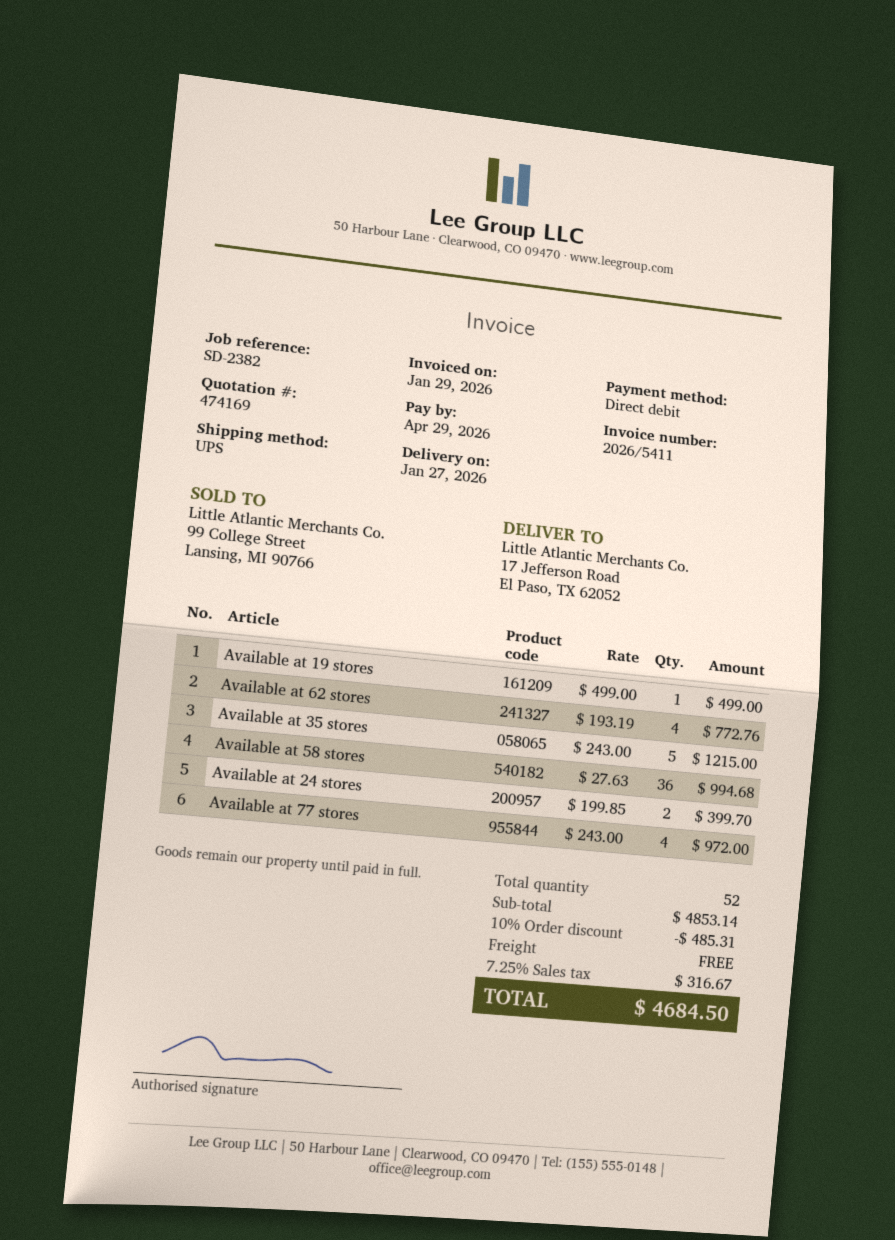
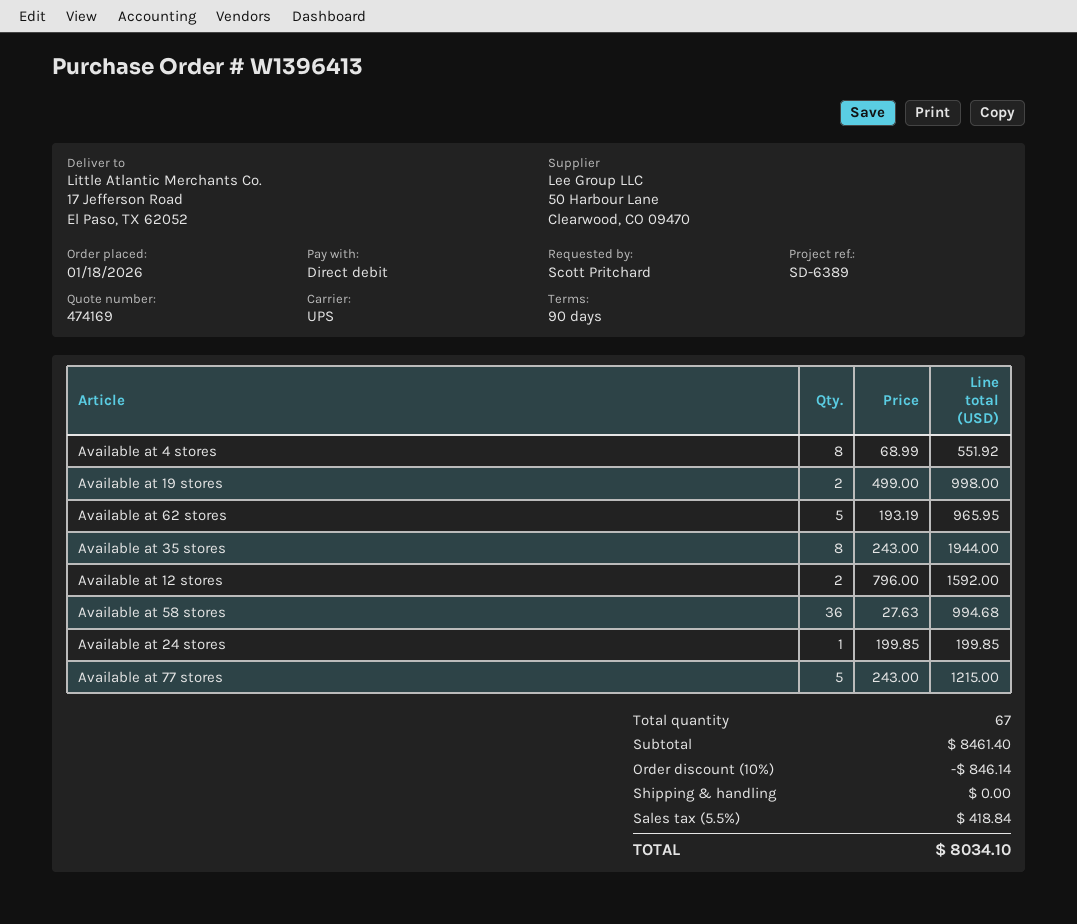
reference: SD-2382 -> SD-6389
Available at 19 stores: 1 x 499.00 = 499.00 -> 2 x 499.00 = 998.00
Available at 62 stores: 4 x 193.19 = 772.76 -> 5 x 193.19 = 965.95
Available at 35 stores: 5 x 243.00 = 1215.00 -> 8 x 243.00 = 1944.00
Available at 24 stores: 2 x 199.85 = 399.70 -> 1 x 199.85 = 199.85
Available at 77 stores: 4 x 243.00 = 972.00 -> 5 x 243.00 = 1215.00
Available at 4 stores: none -> 8 x 68.99 = 551.92
Available at 12 stores: none -> 2 x 796.00 = 1592.00
total quantity: 52 -> 67
subtotal: 4853.14 -> 8461.40
discount: 10% = 485.31 -> 10% = 846.14
tax: 7.25% = 316.67 -> 5.5% = 418.84
total: 4684.50 -> 8034.10

